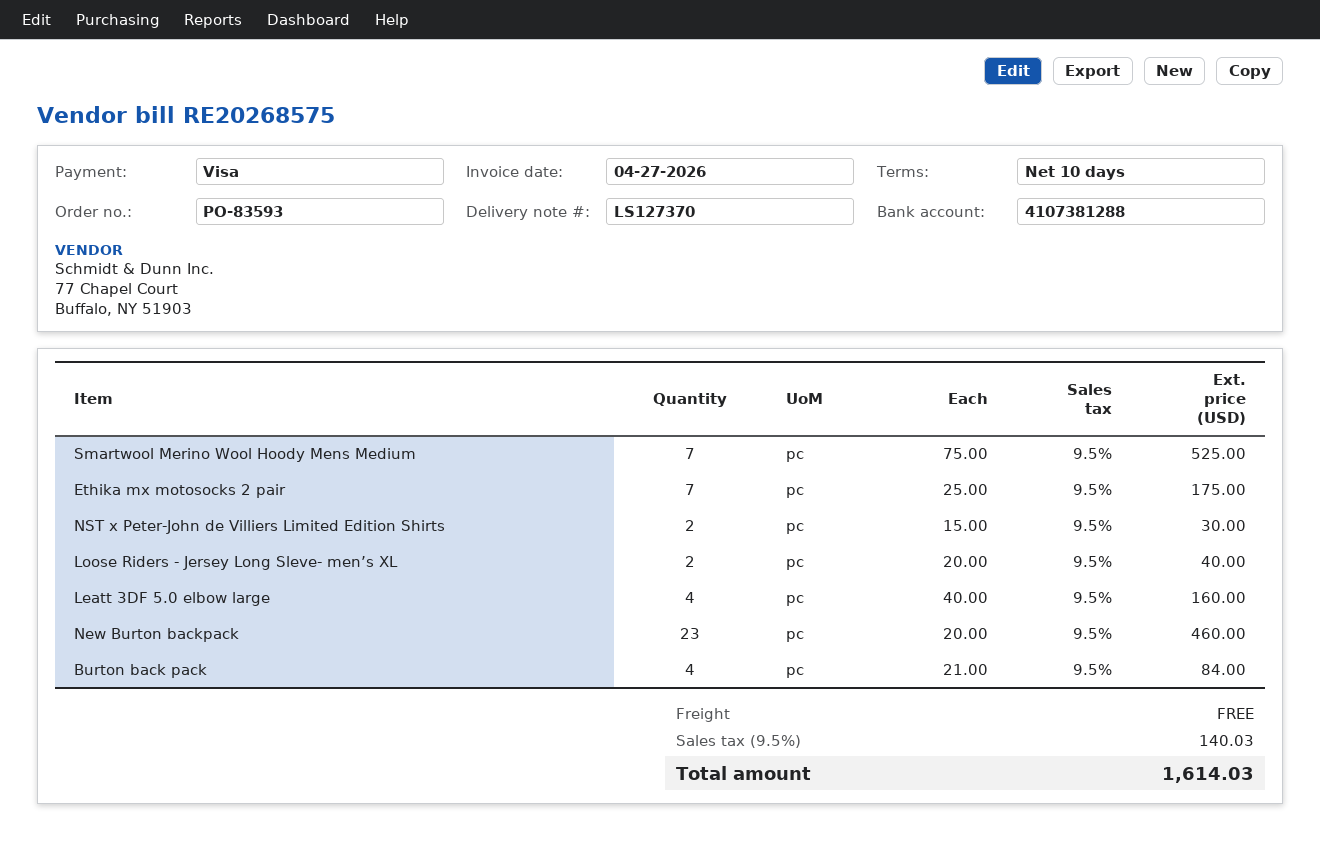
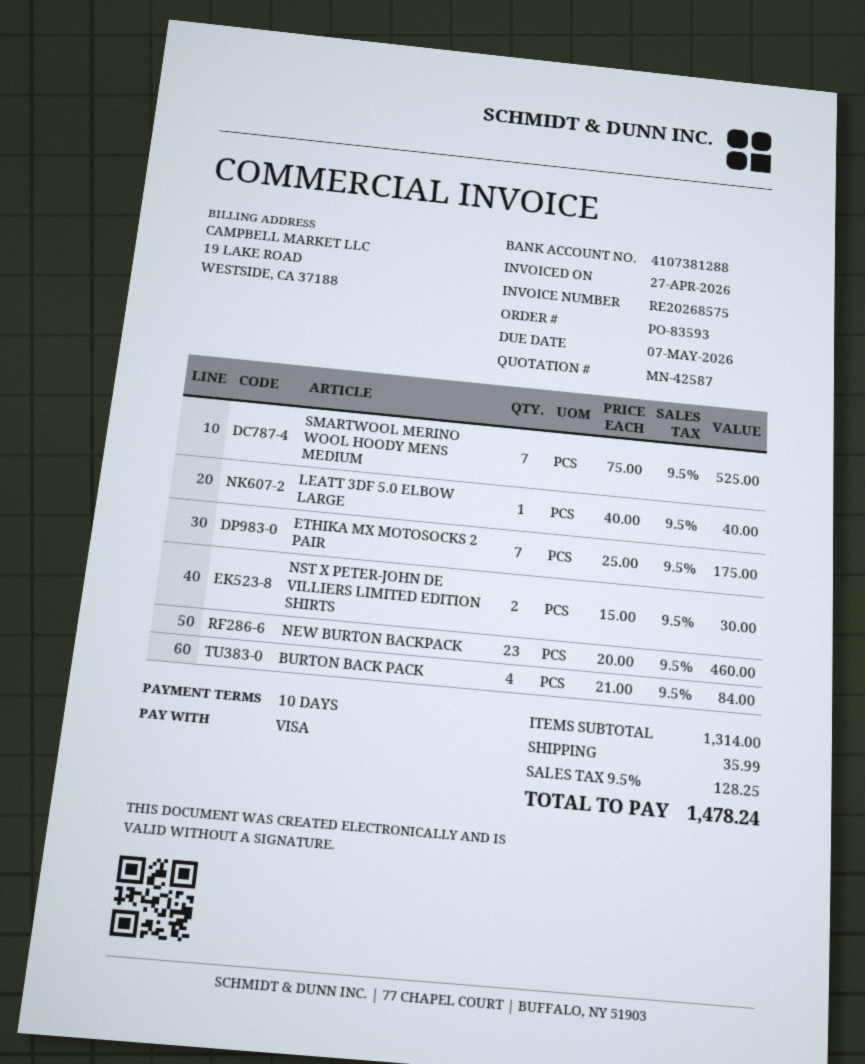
Loose Riders - Jersey Long Sleve- men’s XL: 2 x 20.00 = 40.00 -> none
Leatt 3DF 5.0 elbow large: 4 x 40.00 = 160.00 -> 1 x 40.00 = 40.00
shipping: 0.00 -> 35.99
tax: 9.5% = 140.03 -> 9.5% = 128.25
total: 1614.03 -> 1478.24

